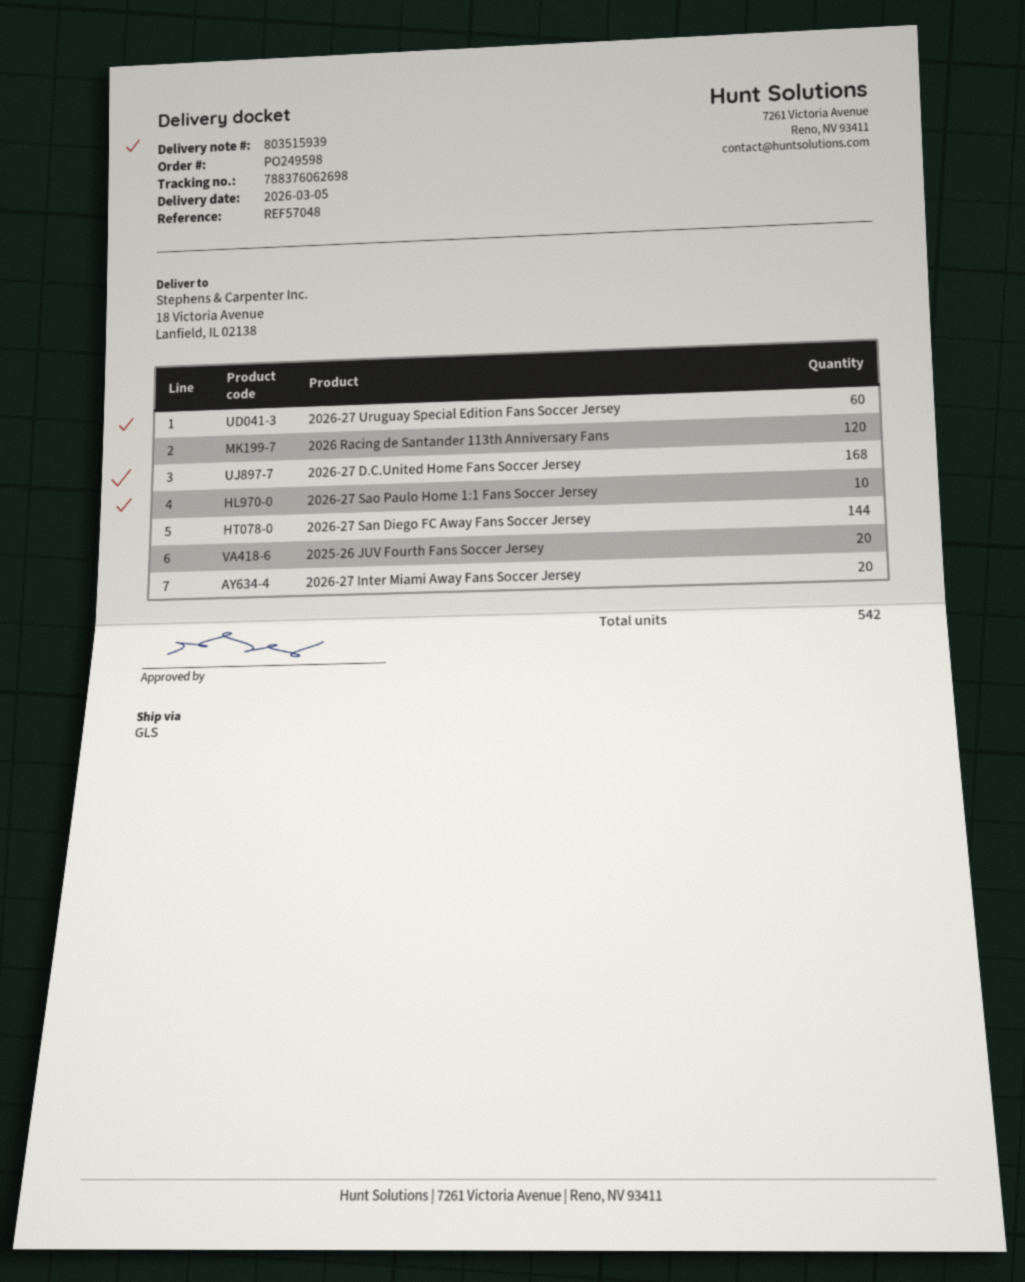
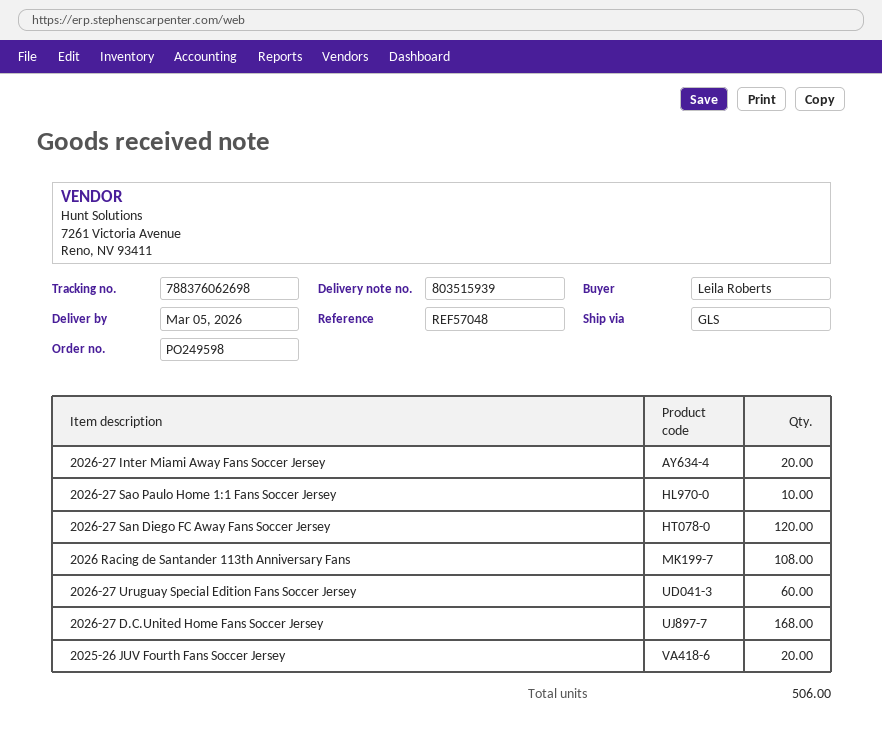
2026 Racing de Santander 113th Anniversary Fans: 120 -> 108
2026-27 San Diego FC Away Fans Soccer Jersey: 144 -> 120
total quantity: 542 -> 506

